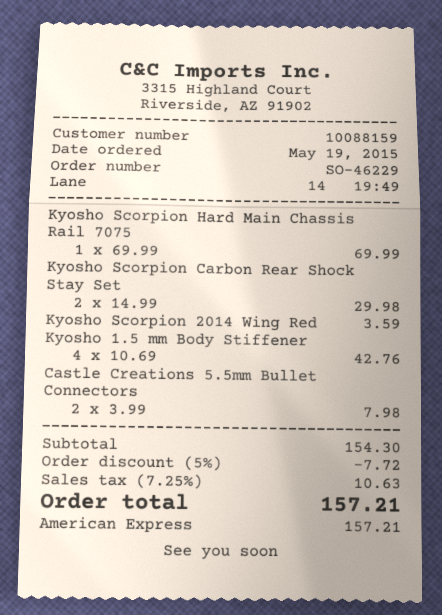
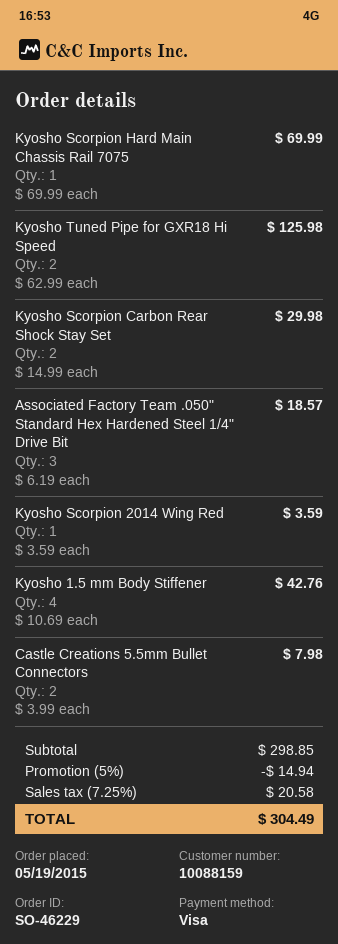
payment method: American Express -> Visa
Kyosho Tuned Pipe for GXR18 Hi Speed: none -> 2 x 62.99 = 125.98
Associated Factory Team .050" Standard Hex Hardened Steel 1/4" Drive Bit: none -> 3 x 6.19 = 18.57
subtotal: 154.30 -> 298.85
discount: 5% = 7.72 -> 5% = 14.94
tax: 7.25% = 10.63 -> 7.25% = 20.58
total: 157.21 -> 304.49

